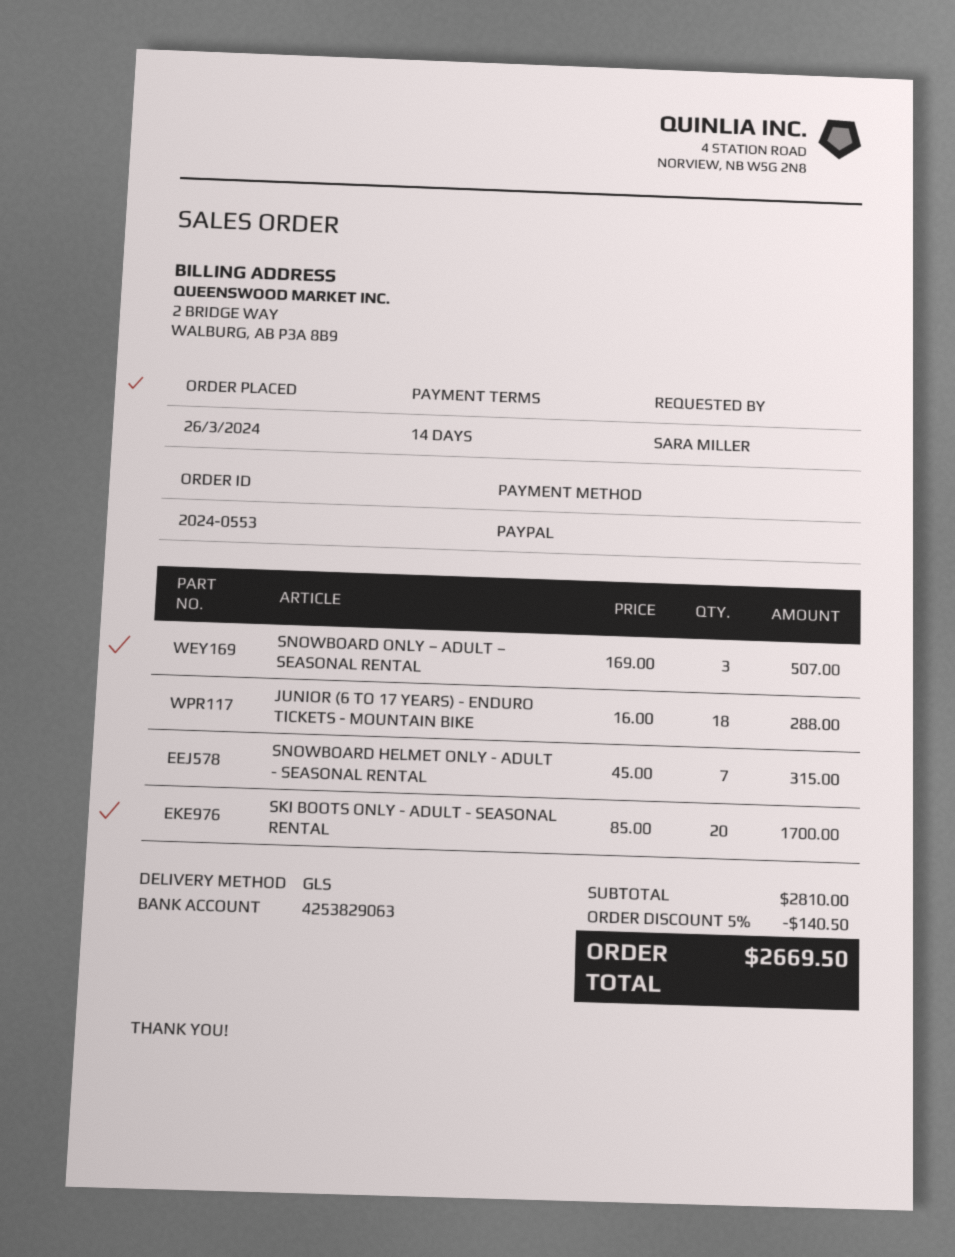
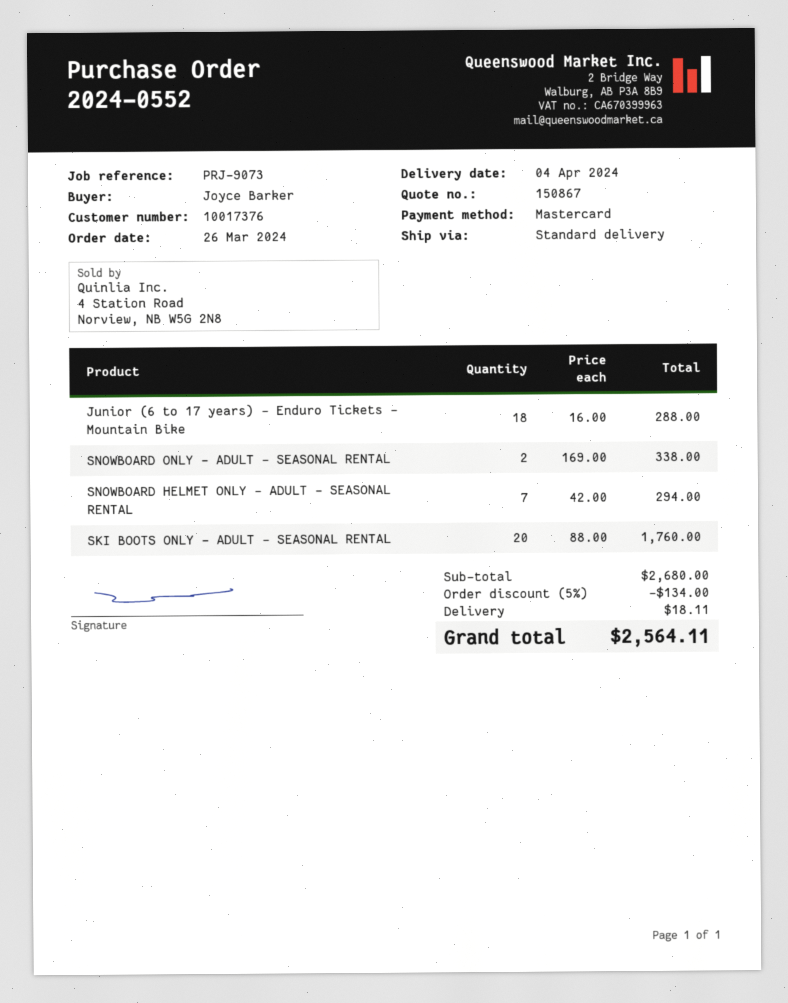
order number: 2024-0553 -> 2024-0552
ordered by: SARA MILLER -> Joyce Barker
payment method: PayPal -> Mastercard
shipping method: GLS -> standard
SNOWBOARD ONLY – ADULT – SEASONAL RENTAL: 3 x 169.00 = 507.00 -> 2 x 169.00 = 338.00
SNOWBOARD HELMET ONLY - ADULT - SEASONAL RENTAL: 7 x 45.00 = 315.00 -> 7 x 42.00 = 294.00
SKI BOOTS ONLY - ADULT - SEASONAL RENTAL: 20 x 85.00 = 1700.00 -> 20 x 88.00 = 1760.00
subtotal: 2810.00 -> 2680.00
discount: 5% = 140.50 -> 5% = 134.00
shipping: none -> 18.11
total: 2669.50 -> 2564.11

